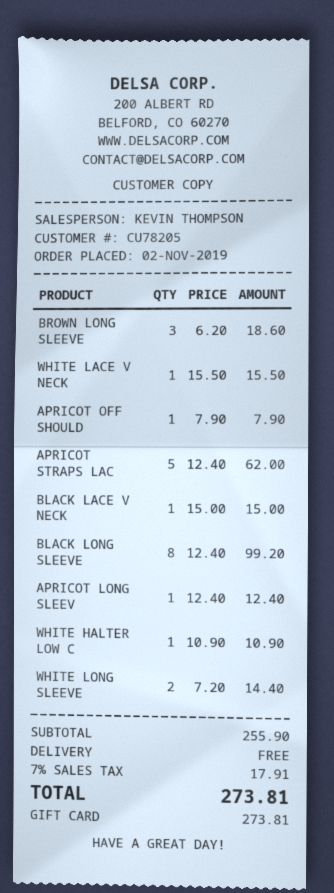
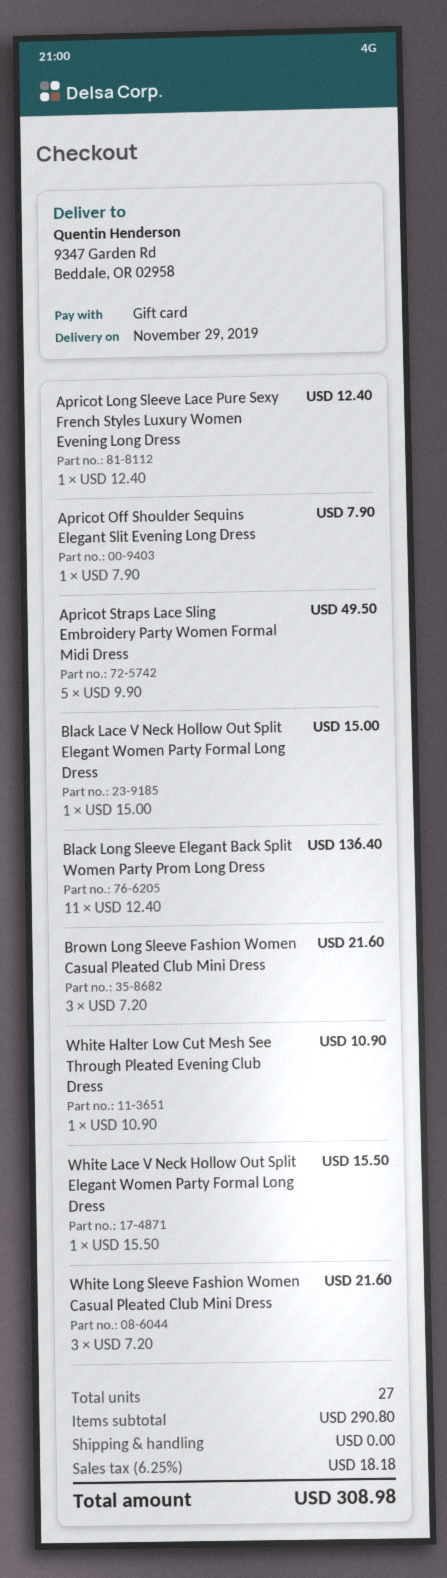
BROWN LONG SLEEVE: 3 x 6.20 = 18.60 -> 3 x 7.20 = 21.60
APRICOT STRAPS LAC: 5 x 12.40 = 62.00 -> 5 x 9.90 = 49.50
BLACK LONG SLEEVE: 8 x 12.40 = 99.20 -> 11 x 12.40 = 136.40
WHITE LONG SLEEVE: 2 x 7.20 = 14.40 -> 3 x 7.20 = 21.60
subtotal: 255.90 -> 290.80
tax: 7% = 17.91 -> 6.25% = 18.18
total: 273.81 -> 308.98

